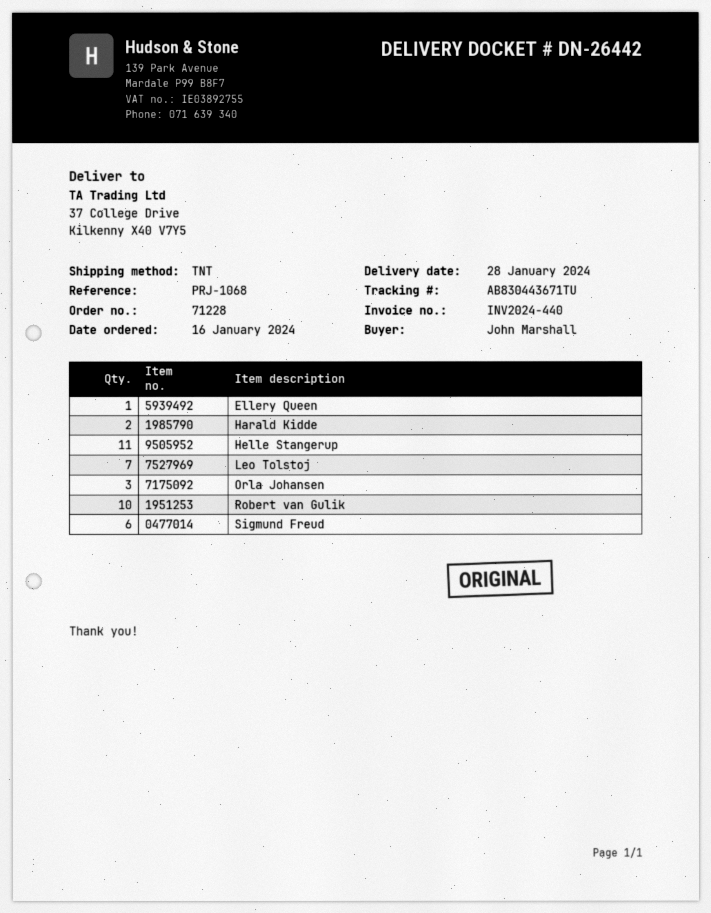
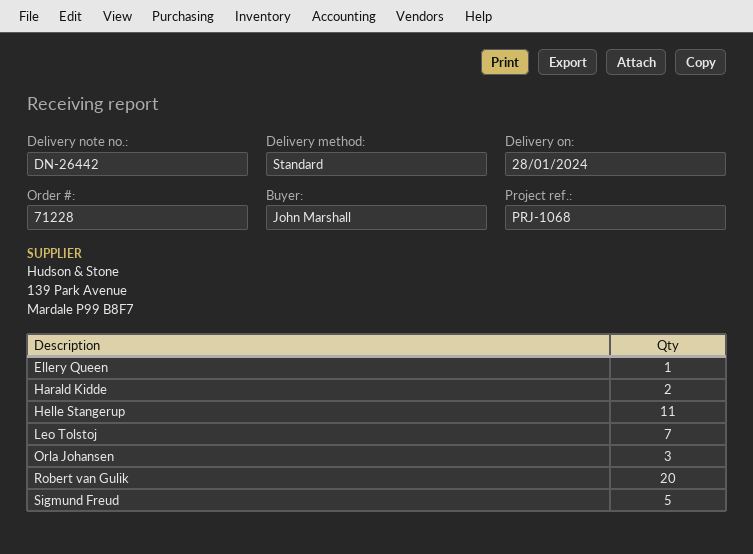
shipping method: TNT -> standard
Robert van Gulik: 10 -> 20
Sigmund Freud: 6 -> 5

